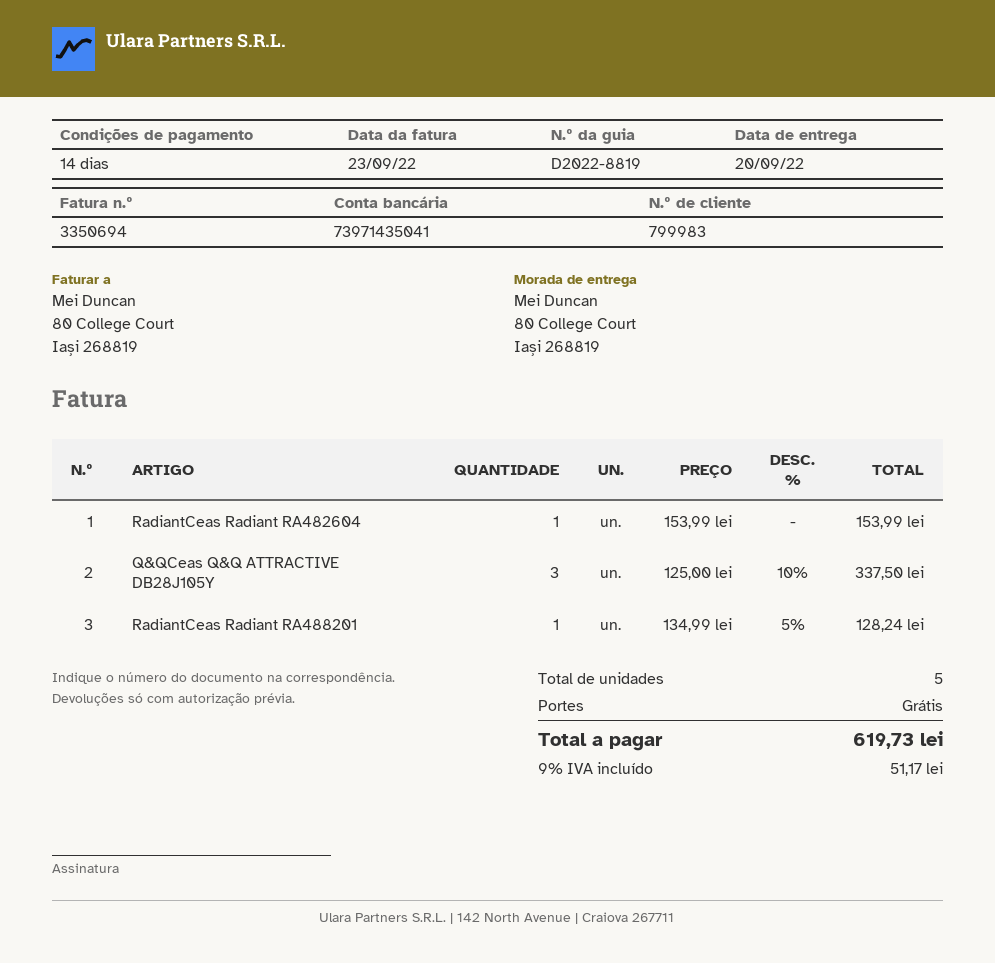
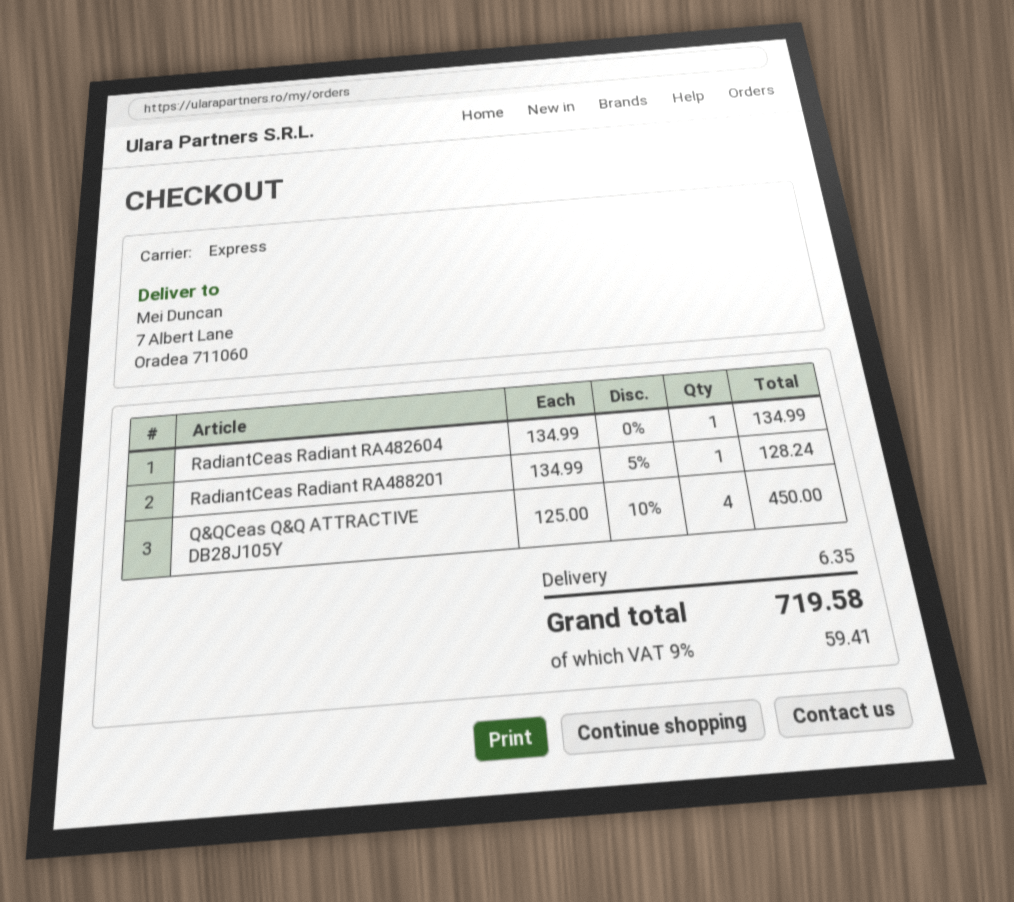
ship to: 80 College Court, Iași 268819 -> 7 Albert Lane, Oradea 711060
RadiantCeas Radiant RA482604: 1 x 153.99 = 153.99 -> 1 x 134.99 = 134.99
Q&QCeas Q&Q ATTRACTIVE DB28J105Y: 3 x 125.00 - 10% = 337.50 -> 4 x 125.00 - 10% = 450.00
shipping: 0.00 -> 6.35
tax: 9% = 51.17 -> 9% = 59.41
total: 619.73 -> 719.58

